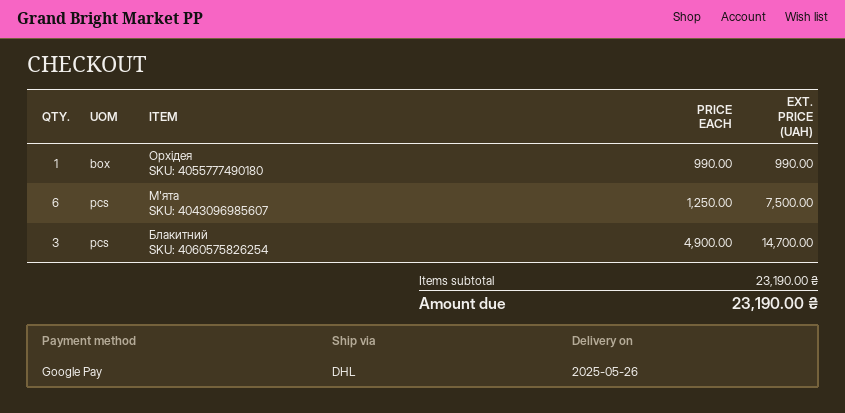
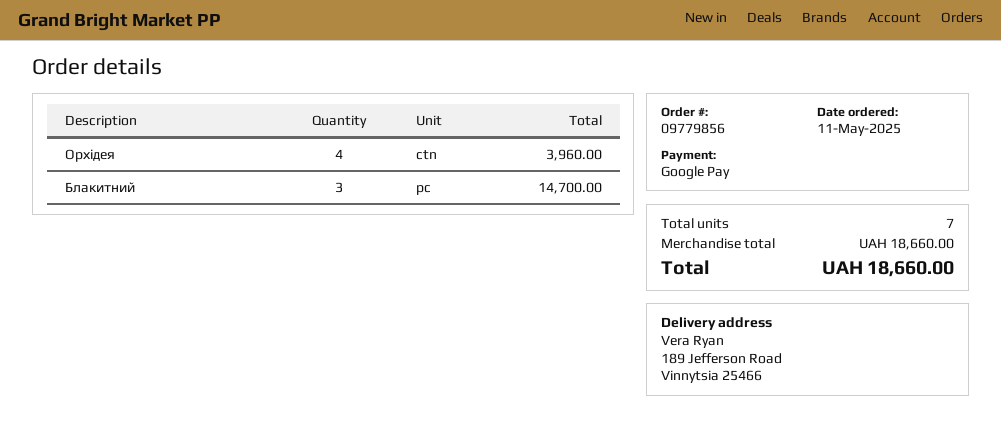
Орхідея: 1 for 990.00 -> 4 for 3960.00
М'ята: 6 for 7500.00 -> none
subtotal: 23190.00 -> 18660.00
total: 23190.00 -> 18660.00

